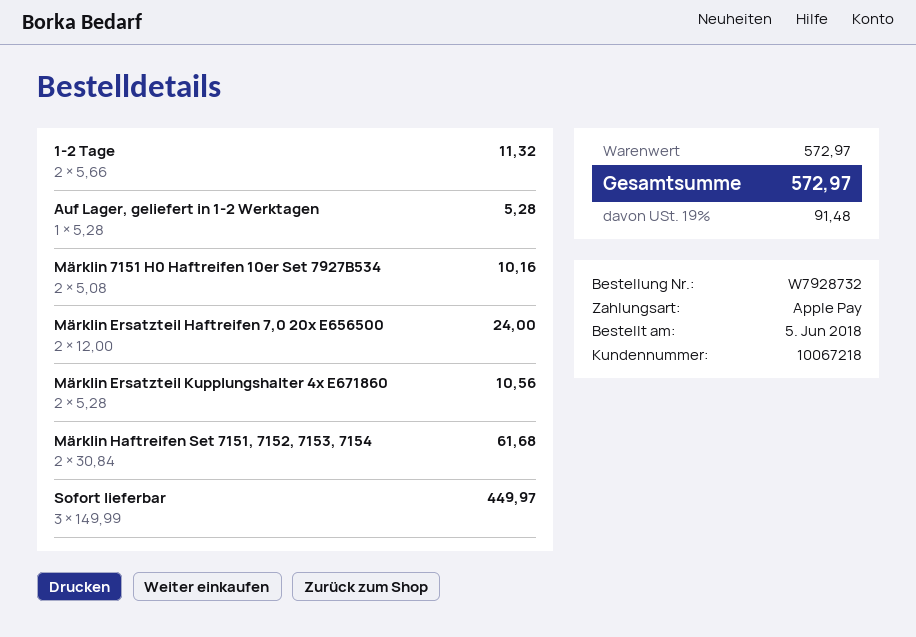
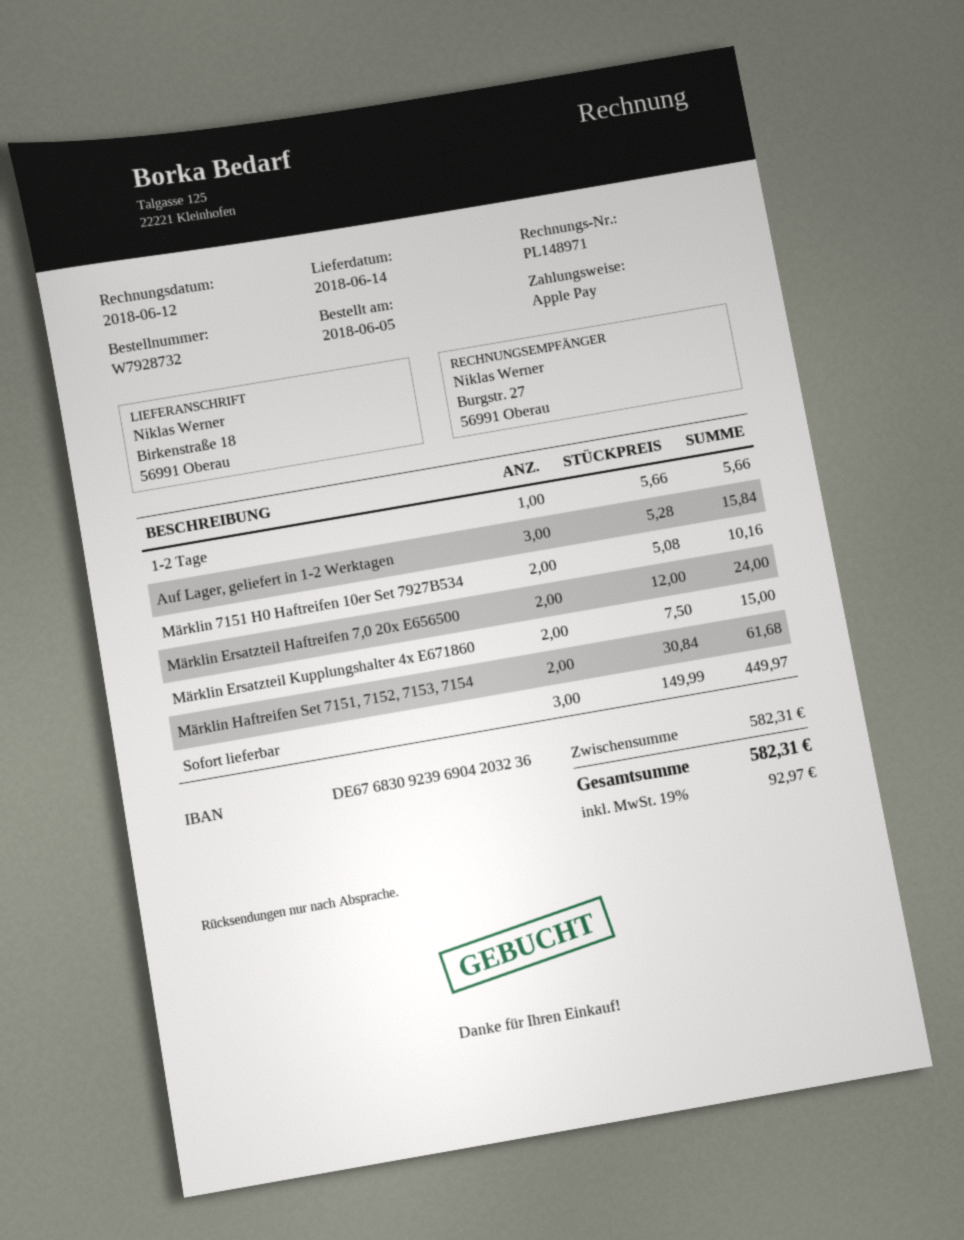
1-2 Tage: 2 x 5.66 = 11.32 -> 1 x 5.66 = 5.66
Auf Lager, geliefert in 1-2 Werktagen: 1 x 5.28 = 5.28 -> 3 x 5.28 = 15.84
Märklin Ersatzteil Kupplungshalter 4x E671860: 2 x 5.28 = 10.56 -> 2 x 7.50 = 15.00
subtotal: 572.97 -> 582.31
tax: 19% = 91.48 -> 19% = 92.97
total: 572.97 -> 582.31

